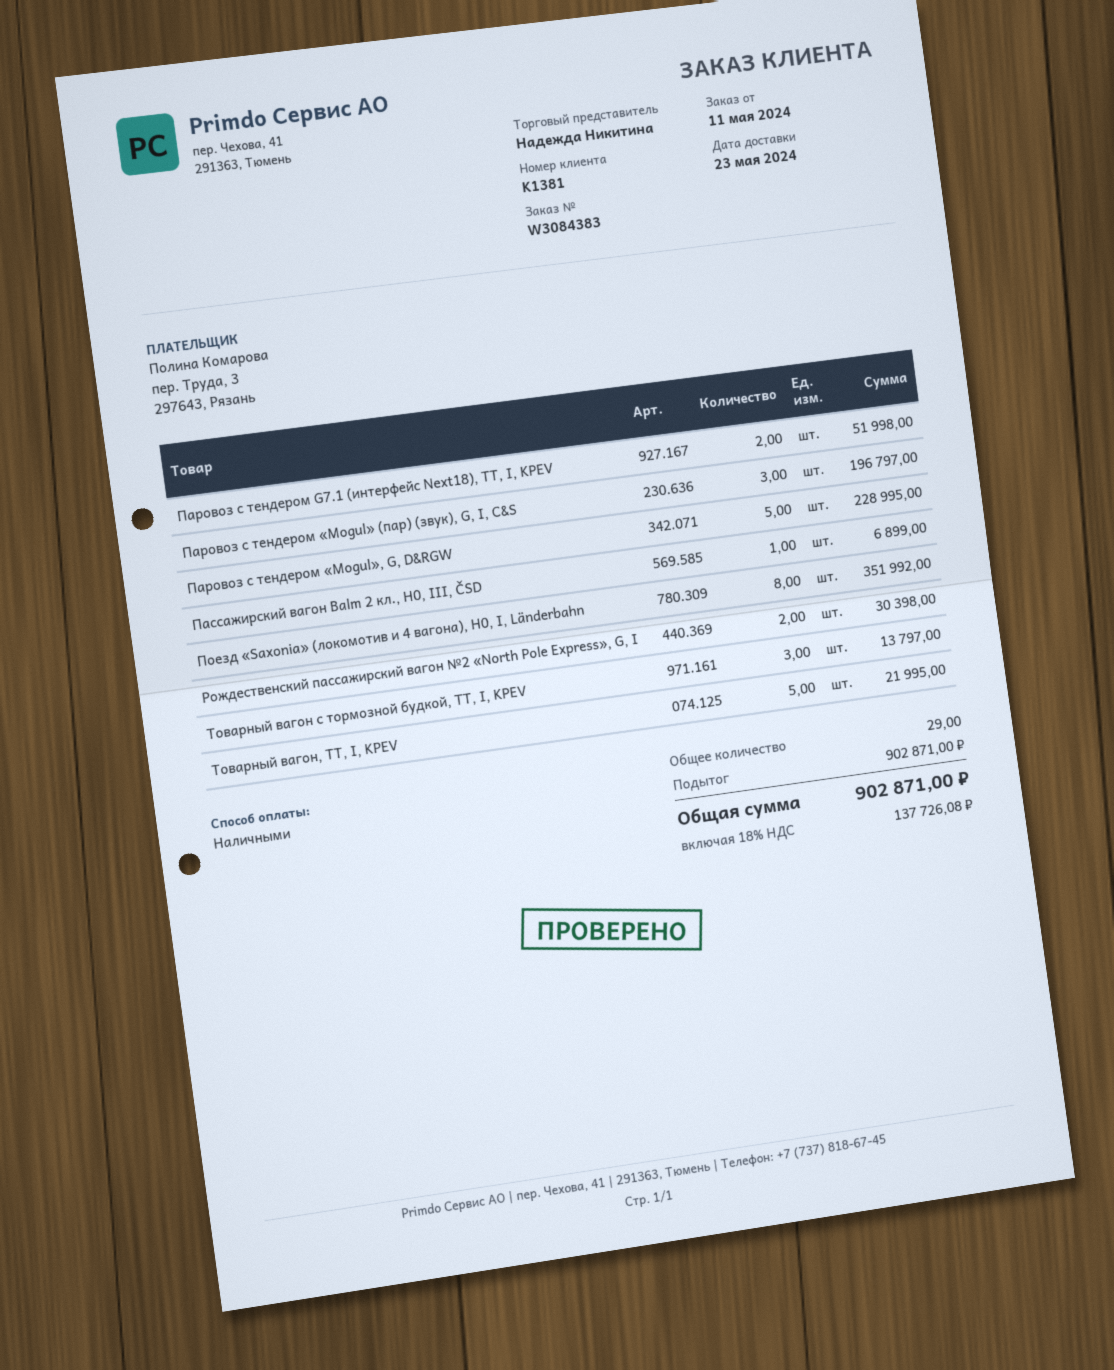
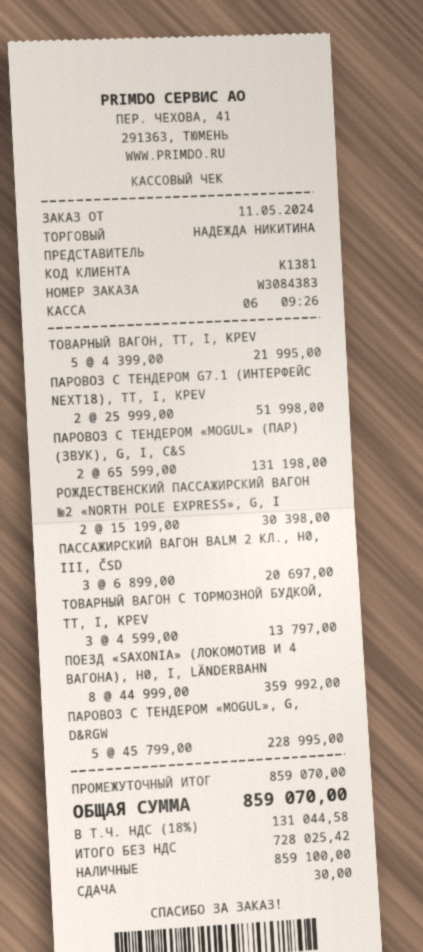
Паровоз с тендером «Mogul» (пар) (звук), G, I, C&S: 3 for 196797.00 -> 2 for 131198.00
Пассажирский вагон Balm 2 кл., H0, III, ČSD: 1 for 6899.00 -> 3 for 20697.00
Поезд «Saxonia» (локомотив и 4 вагона), H0, I, Länderbahn: 8 for 351992.00 -> 8 for 359992.00
subtotal: 902871.00 -> 859070.00
tax: 18% = 137726.08 -> 18% = 131044.58
total: 902871.00 -> 859070.00

